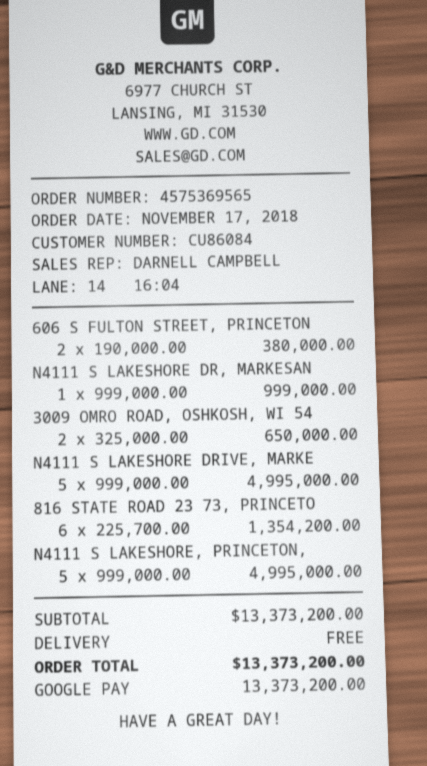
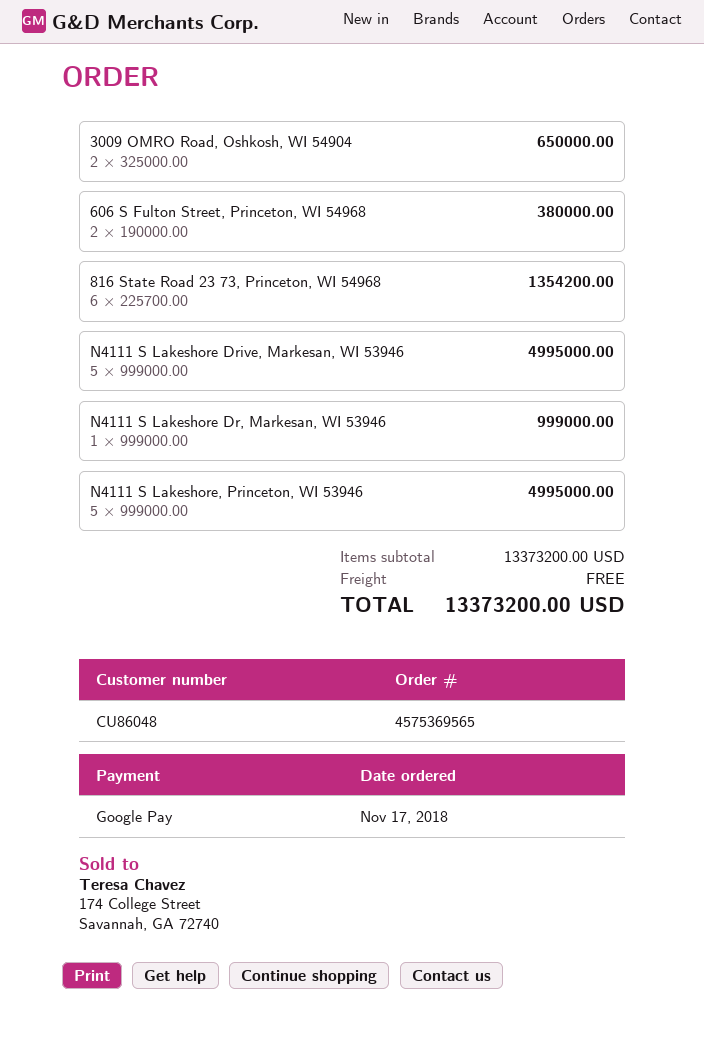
customer number: CU86084 -> CU86048

